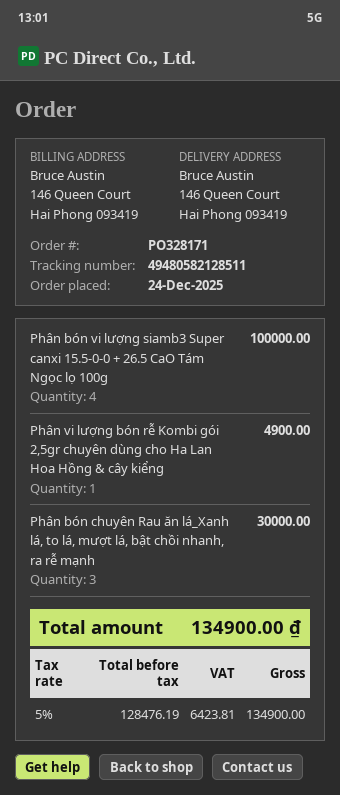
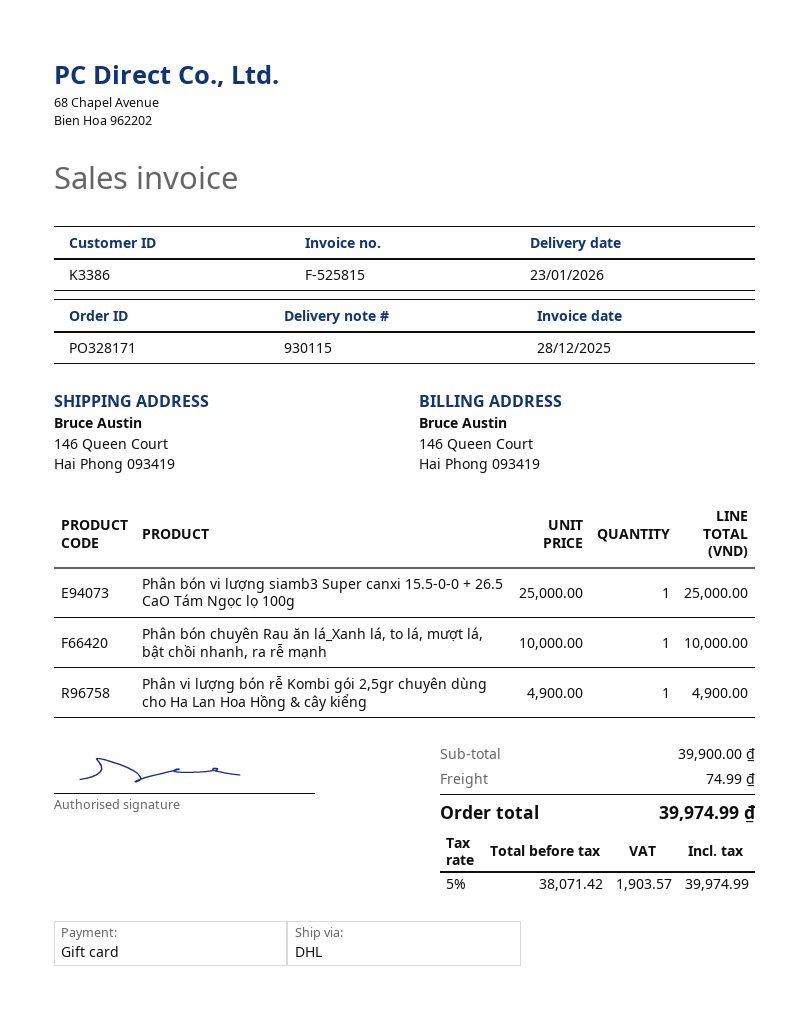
Phân bón vi lượng siamb3 Super canxi 15.5-0-0 + 26.5 CaO Tám Ngọc lọ 100g: 4 for 100000.00 -> 1 for 25000.00
Phân bón chuyên Rau ăn lá_Xanh lá, to lá, mượt lá, bật chồi nhanh, ra rễ mạnh: 3 for 30000.00 -> 1 for 10000.00
shipping: none -> 74.99
net: 128476.19 -> 38071.42
tax: 5% = 6423.81 -> 5% = 1903.57
total: 134900.00 -> 39974.99

